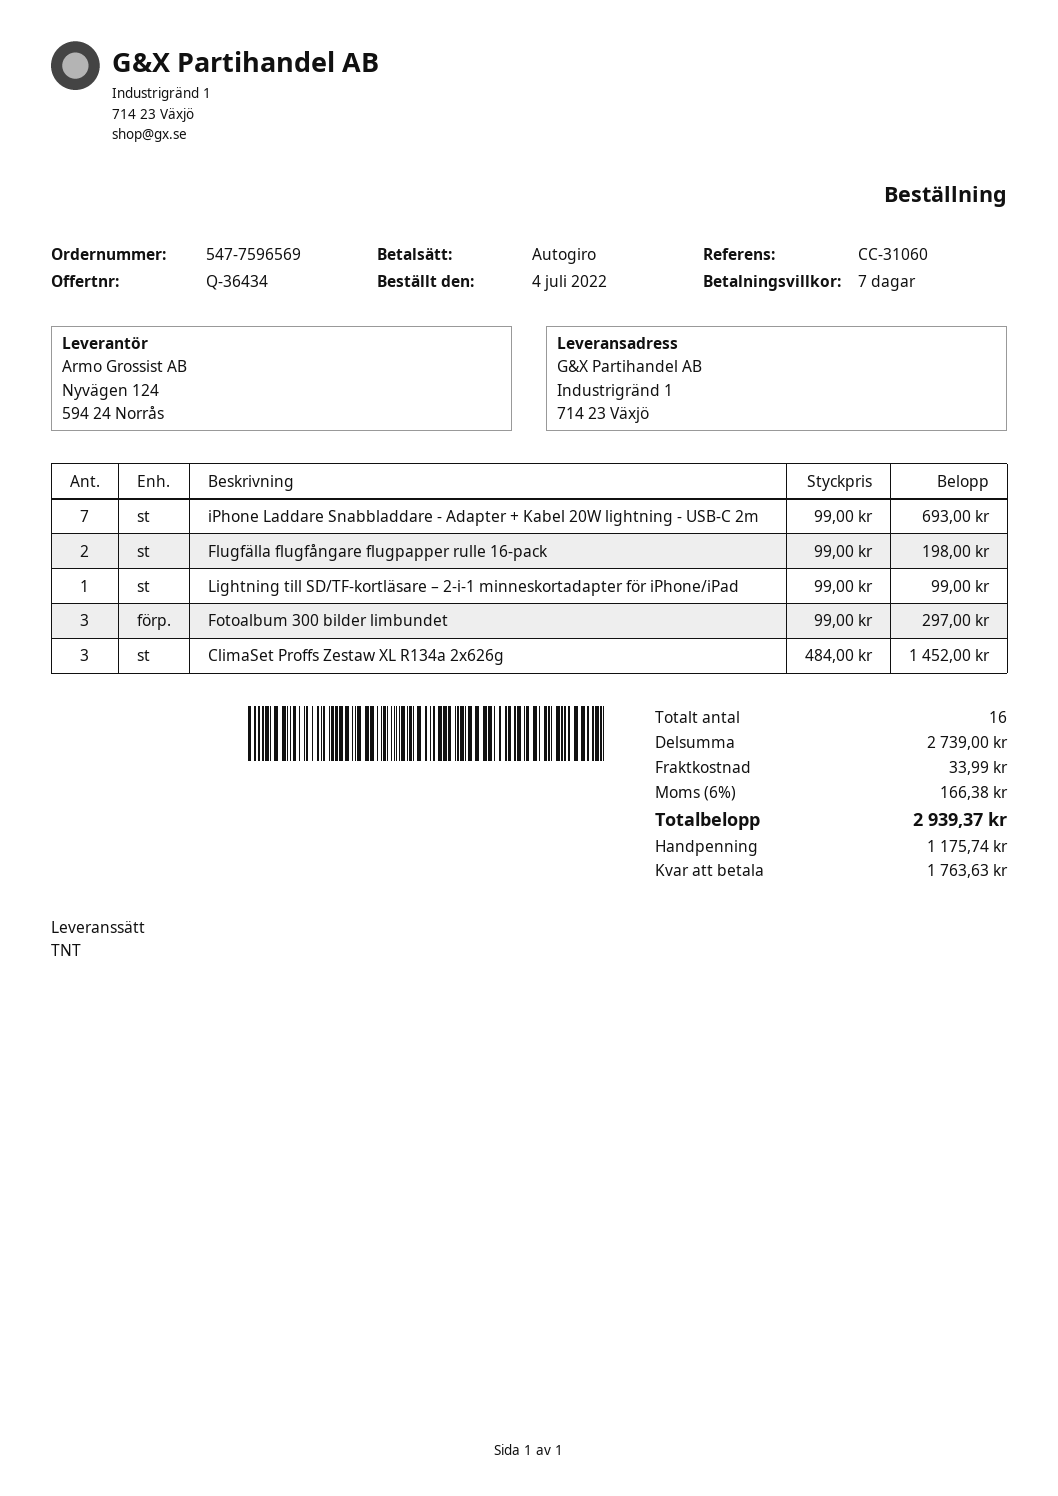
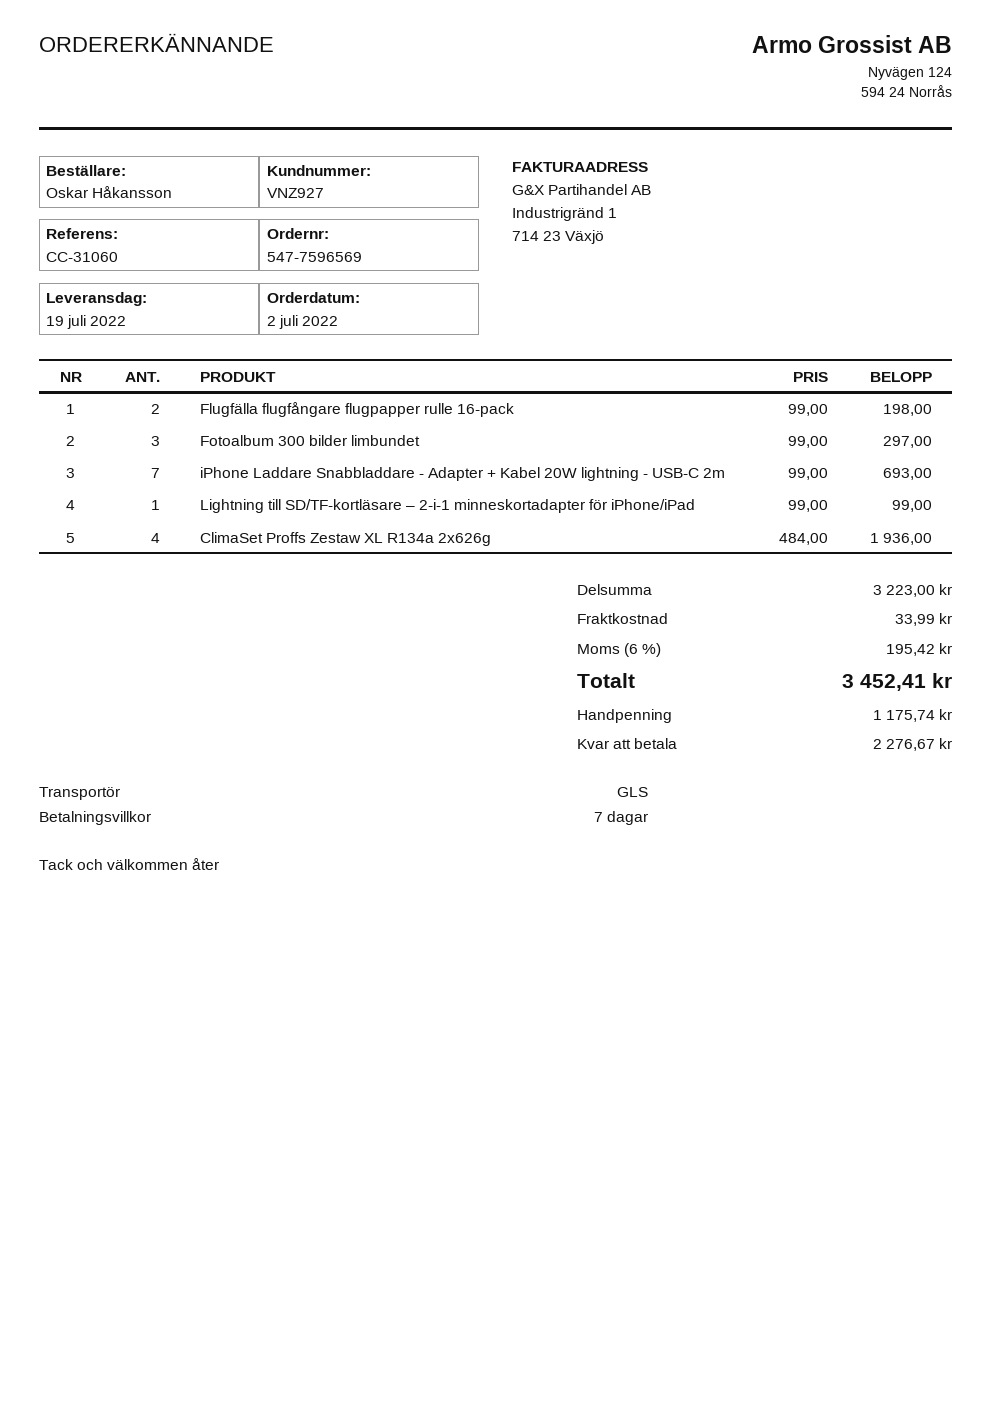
order date: 2022-07-04 -> 2022-07-02
shipping method: TNT -> GLS
ClimaSet Proffs Zestaw XL R134a 2x626g: 3 x 484.00 = 1452.00 -> 4 x 484.00 = 1936.00
subtotal: 2739.00 -> 3223.00
tax: 6% = 166.38 -> 6% = 195.42
total: 2939.37 -> 3452.41
balance: 1763.63 -> 2276.67

